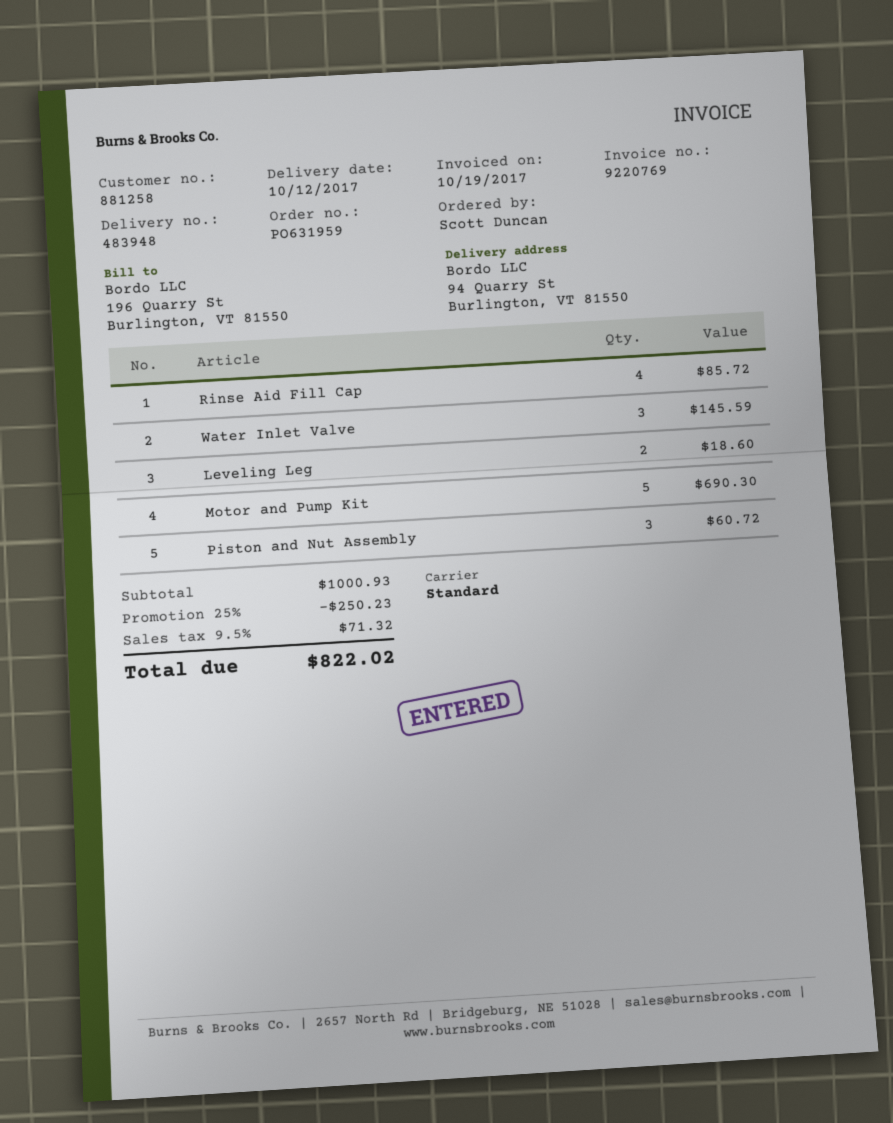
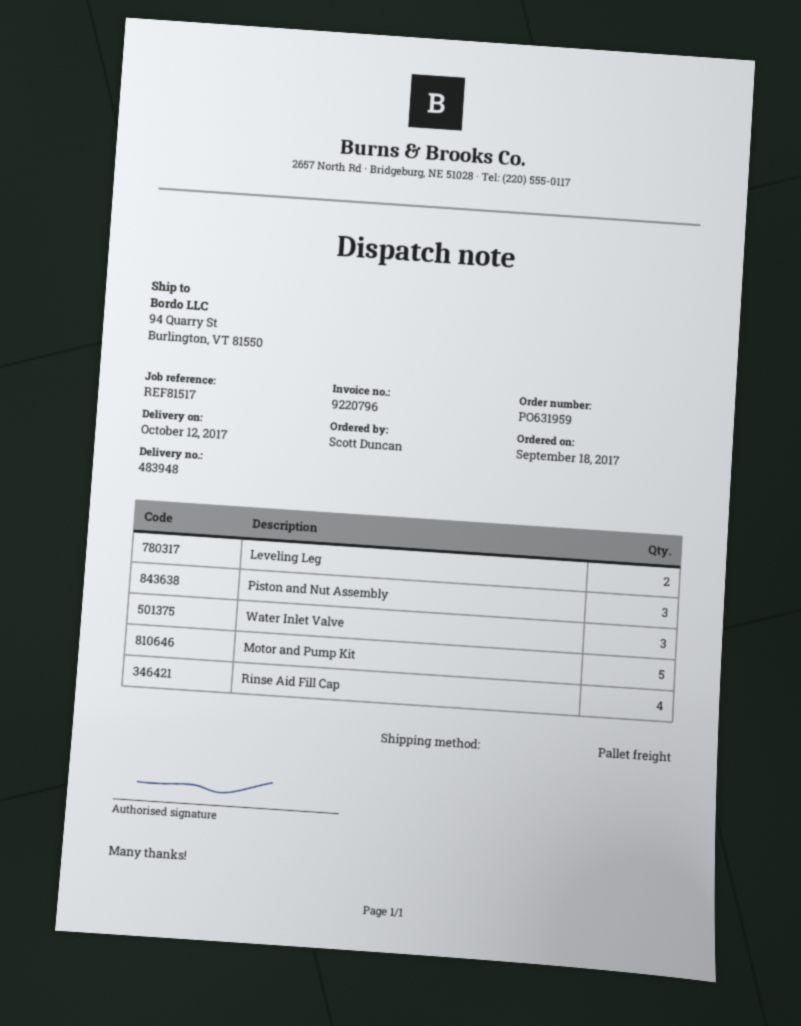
invoice number: 9220769 -> 9220796
shipping method: standard -> pallet freight

